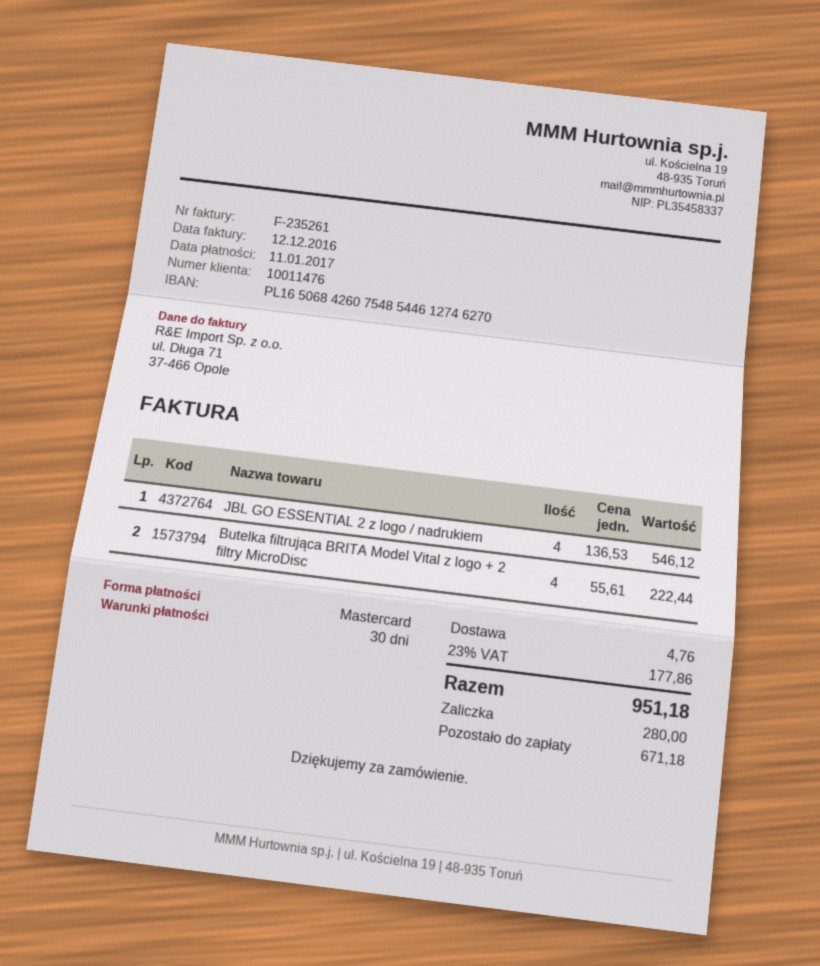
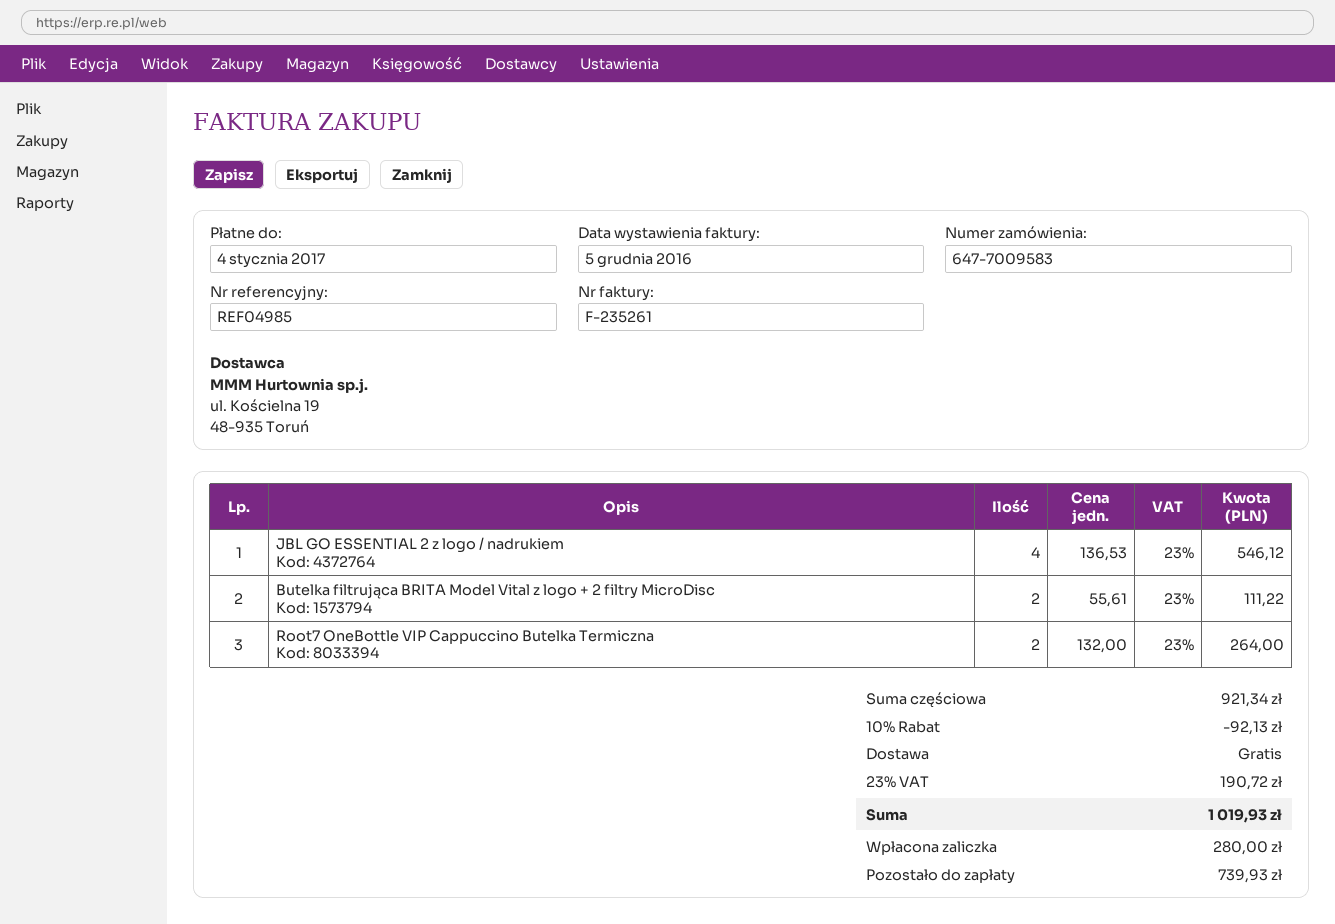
invoice date: 2016-12-12 -> 2016-12-05
due date: 2017-01-11 -> 2017-01-04
Butelka filtrująca BRITA Model Vital z logo + 2 filtry MicroDisc: 4 x 55.61 = 222.44 -> 2 x 55.61 = 111.22
Root7 OneBottle VIP Cappuccino Butelka Termiczna: none -> 2 x 132.00 = 264.00
discount: none -> 10% = 92.13
shipping: 4.76 -> 0.00
tax: 23% = 177.86 -> 23% = 190.72
total: 951.18 -> 1019.93
balance: 671.18 -> 739.93

